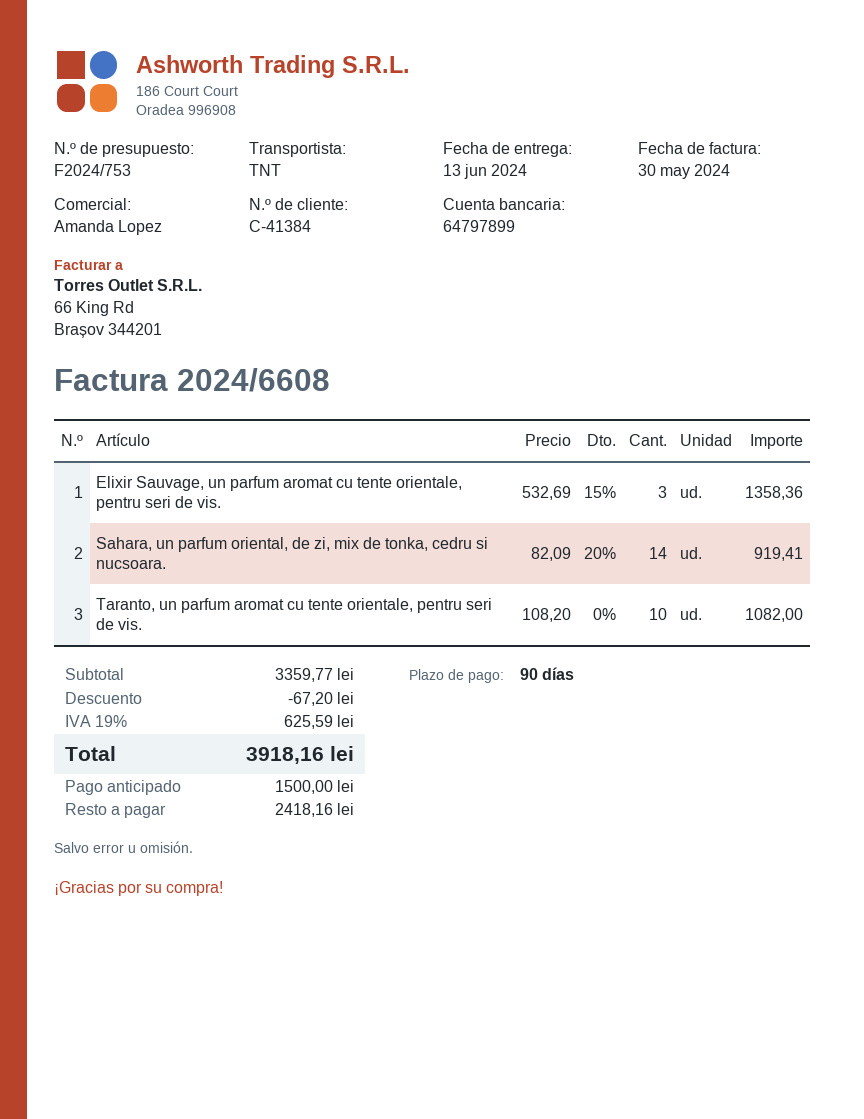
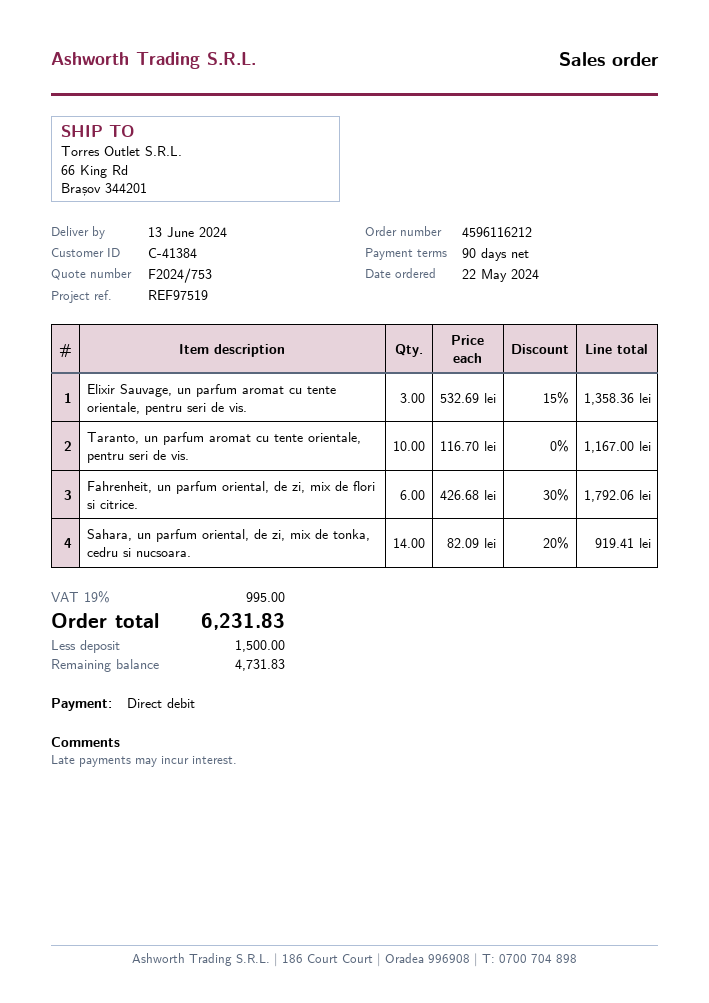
Taranto, un parfum aromat cu tente orientale, pentru seri de vis.: 10 x 108.20 = 1082.00 -> 10 x 116.70 = 1167.00
Fahrenheit, un parfum oriental, de zi, mix de flori si citrice.: none -> 6 x 426.68 - 30% = 1792.06
discount: 67.20 -> none
tax: 19% = 625.59 -> 19% = 995.00
total: 3918.16 -> 6231.83
balance: 2418.16 -> 4731.83

